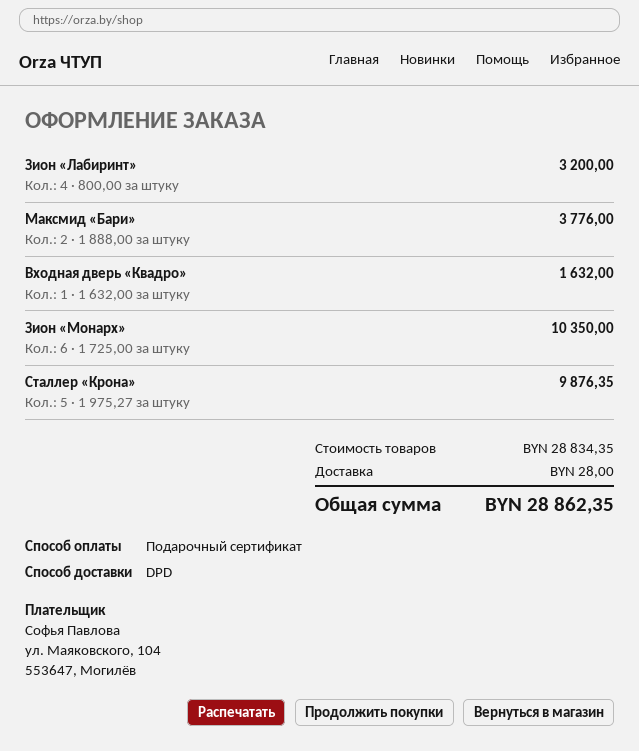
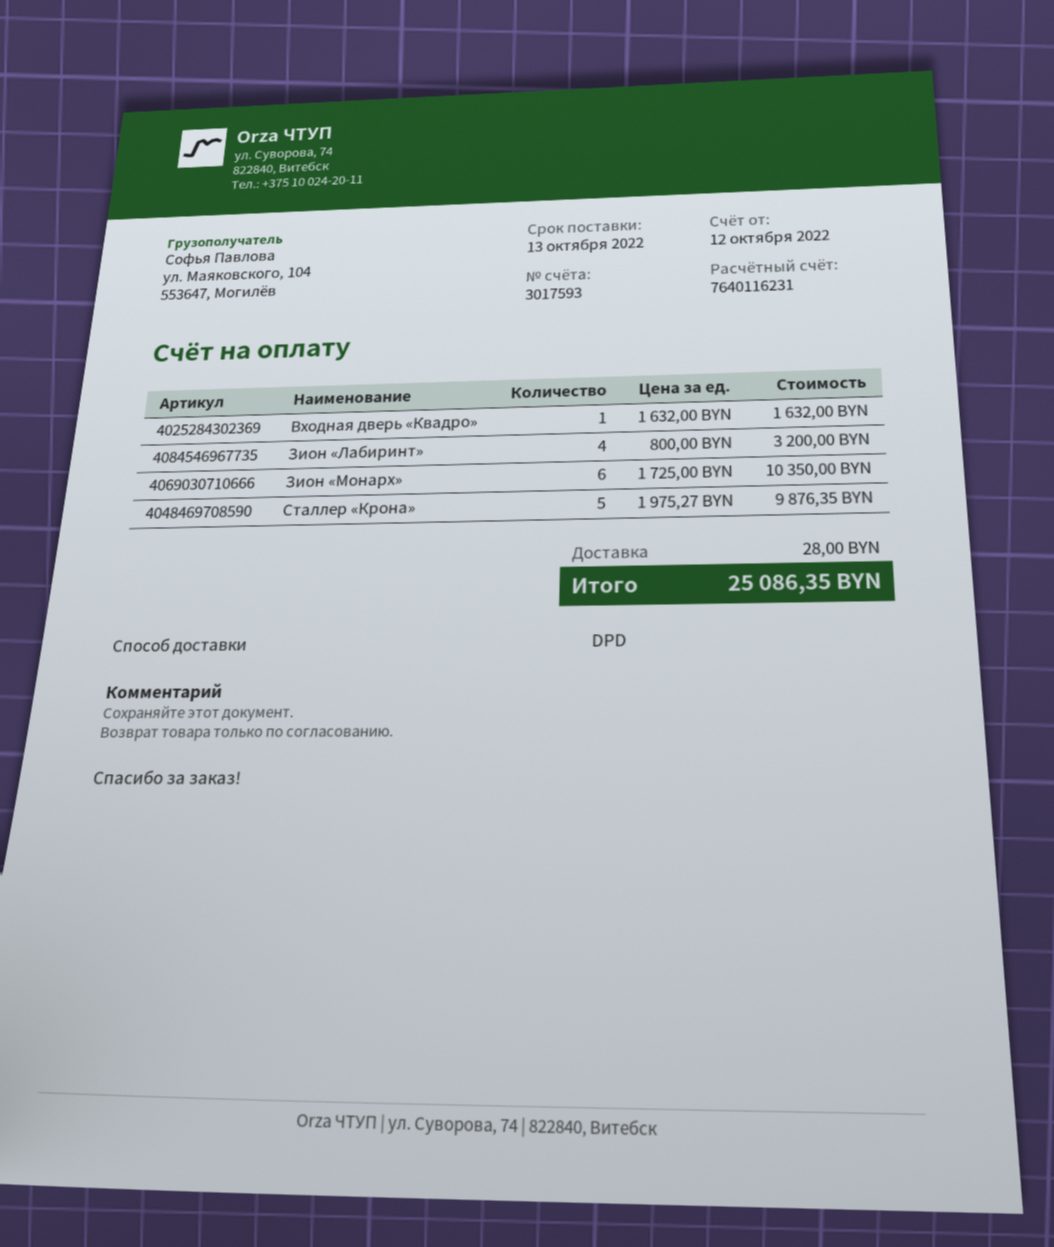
Максмид «Бари»: 2 x 1888.00 = 3776.00 -> none
total: 28862.35 -> 25086.35

